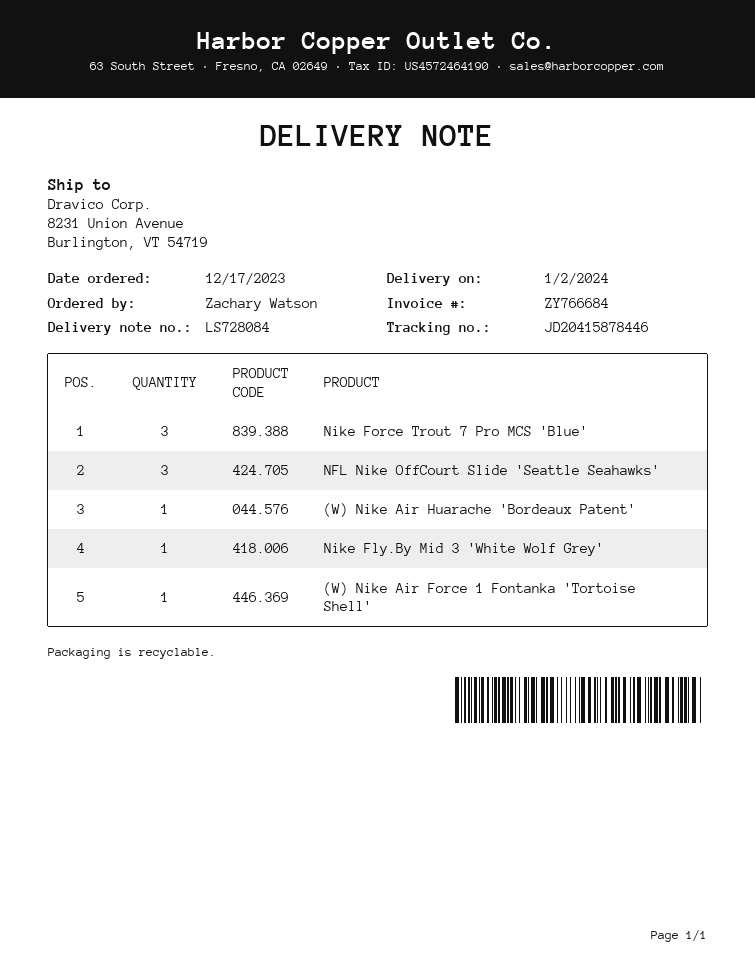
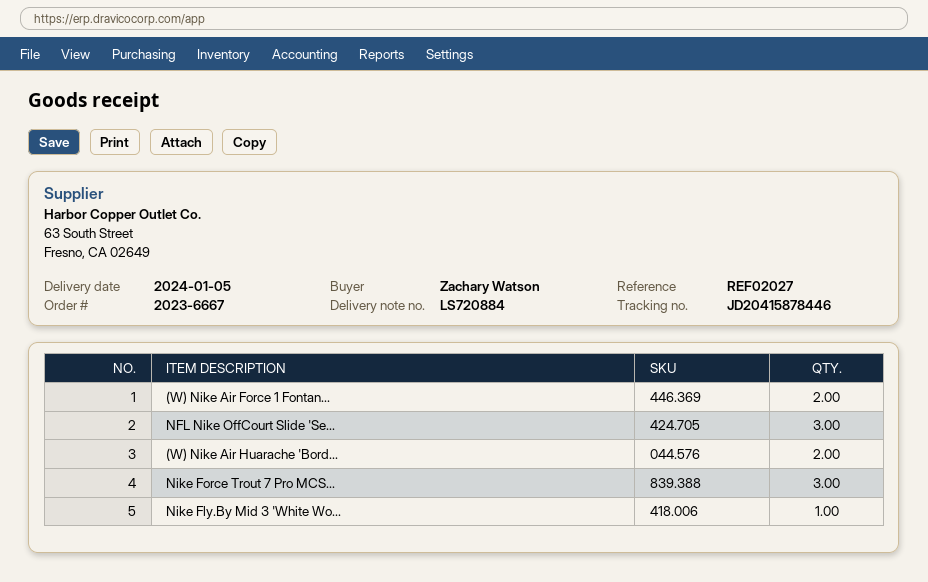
delivery note number: LS728084 -> LS720884
delivery date: 2024-01-02 -> 2024-01-05
(W) Nike Air Huarache 'Bordeaux Patent': 1 -> 2
(W) Nike Air Force 1 Fontanka 'Tortoise Shell': 1 -> 2

